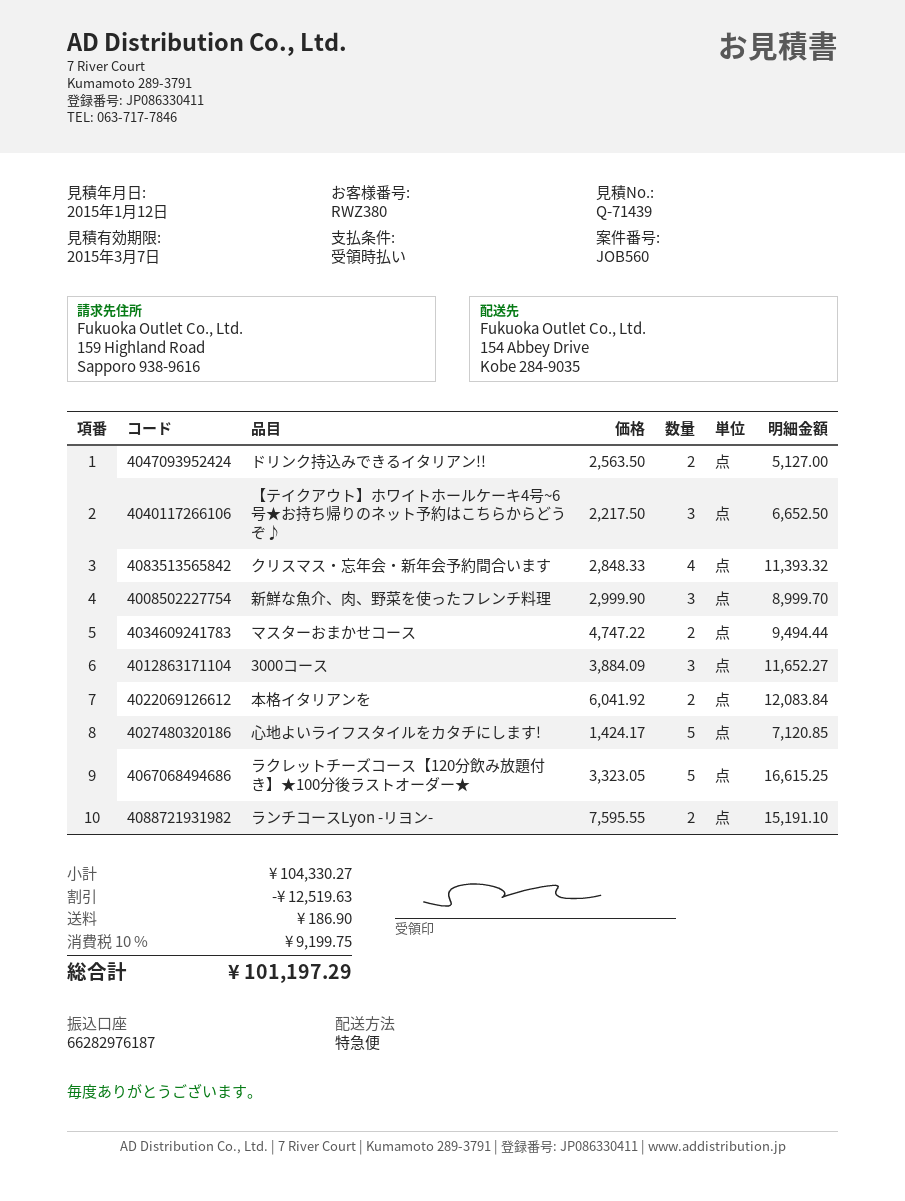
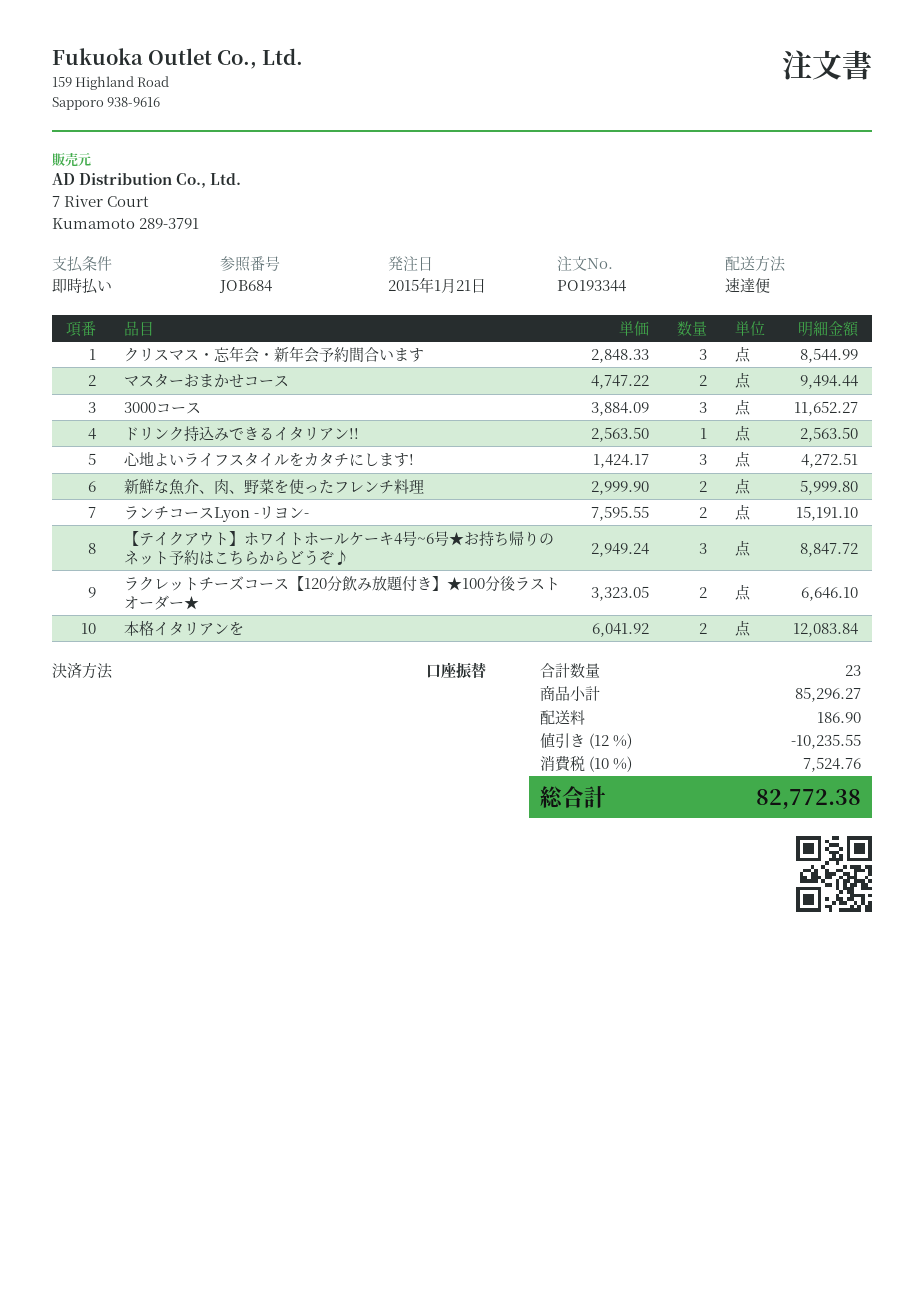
reference: JOB560 -> JOB684
ドリンク持込みできるイタリアン!!: 2 x 2563.50 = 5127.00 -> 1 x 2563.50 = 2563.50
【テイクアウト】ホワイトホールケーキ4号~6号★お持ち帰りのネット予約はこちらからどうぞ♪: 3 x 2217.50 = 6652.50 -> 3 x 2949.24 = 8847.72
クリスマス・忘年会・新年会予約間合います: 4 x 2848.33 = 11393.32 -> 3 x 2848.33 = 8544.99
新鮮な魚介、肉、野菜を使ったフレンチ料理: 3 x 2999.90 = 8999.70 -> 2 x 2999.90 = 5999.80
心地よいライフスタイルをカタチにします!: 5 x 1424.17 = 7120.85 -> 3 x 1424.17 = 4272.51
ラクレットチーズコース【120分飲み放題付き】★100分後ラストオーダー★: 5 x 3323.05 = 16615.25 -> 2 x 3323.05 = 6646.10
subtotal: 104330.27 -> 85296.27
discount: 12519.63 -> 10235.55
tax: 10% = 9199.75 -> 10% = 7524.76
total: 101197.29 -> 82772.38

